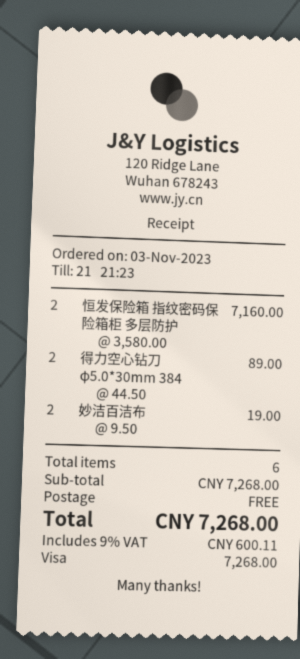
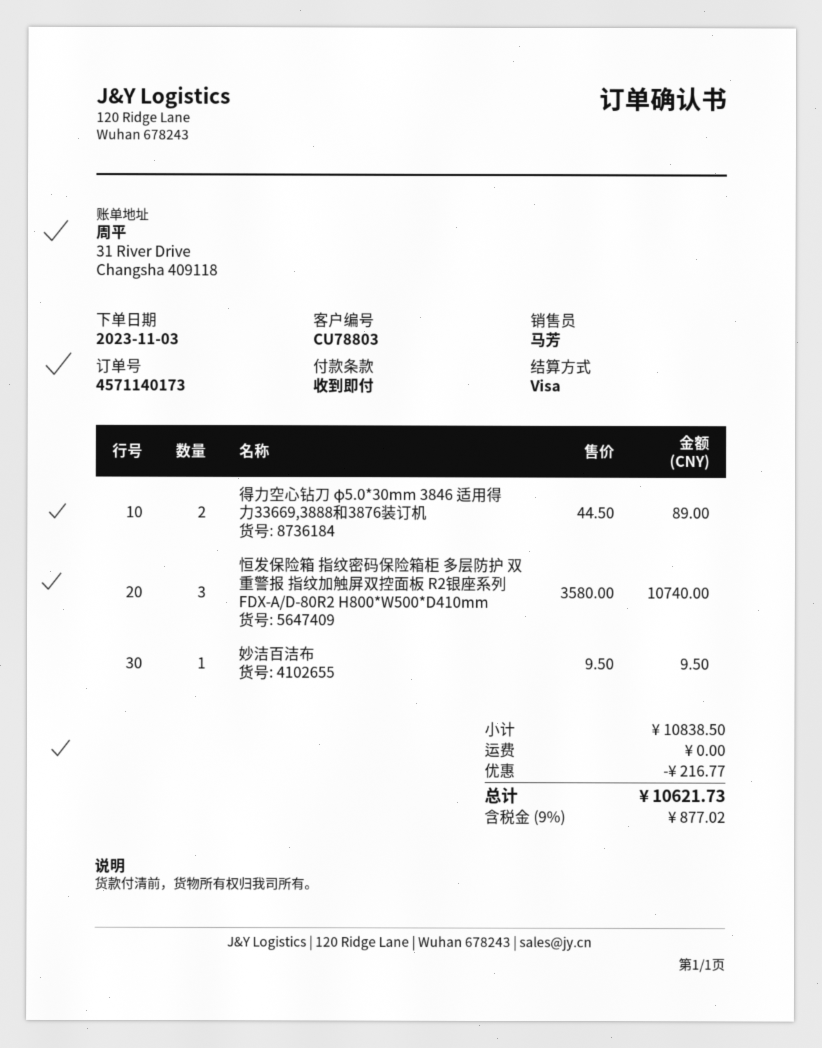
恒发保险箱 指纹密码保险箱柜 多层防护: 2 x 3580.00 = 7160.00 -> 3 x 3580.00 = 10740.00
妙洁百洁布: 2 x 9.50 = 19.00 -> 1 x 9.50 = 9.50
subtotal: 7268.00 -> 10838.50
discount: none -> 216.77
tax: 9% = 600.11 -> 9% = 877.02
total: 7268.00 -> 10621.73

